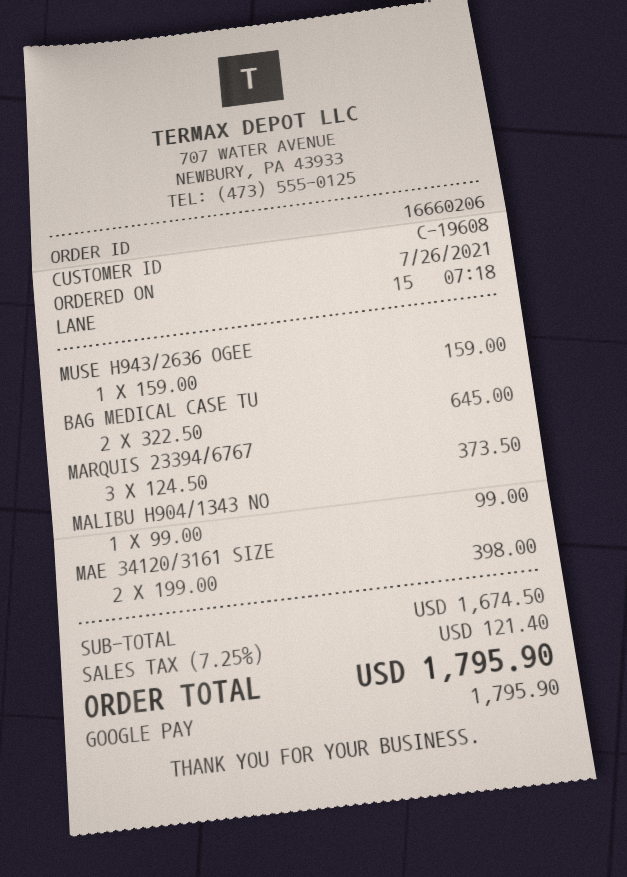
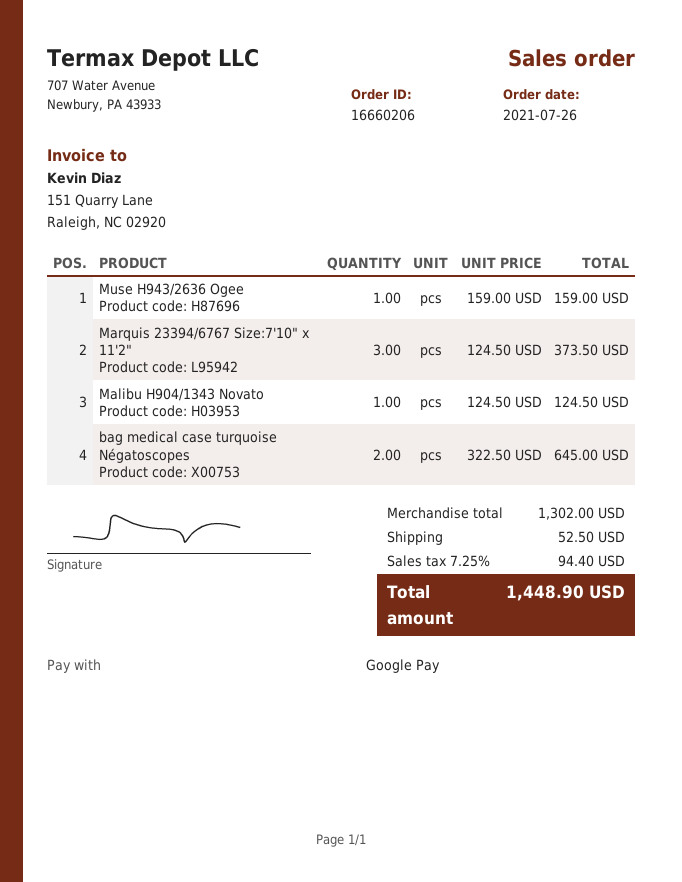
MALIBU H904/1343 NO: 1 x 99.00 = 99.00 -> 1 x 124.50 = 124.50
MAE 34120/3161 SIZE: 2 x 199.00 = 398.00 -> none
subtotal: 1674.50 -> 1302.00
shipping: none -> 52.50
tax: 7.25% = 121.40 -> 7.25% = 94.40
total: 1795.90 -> 1448.90

